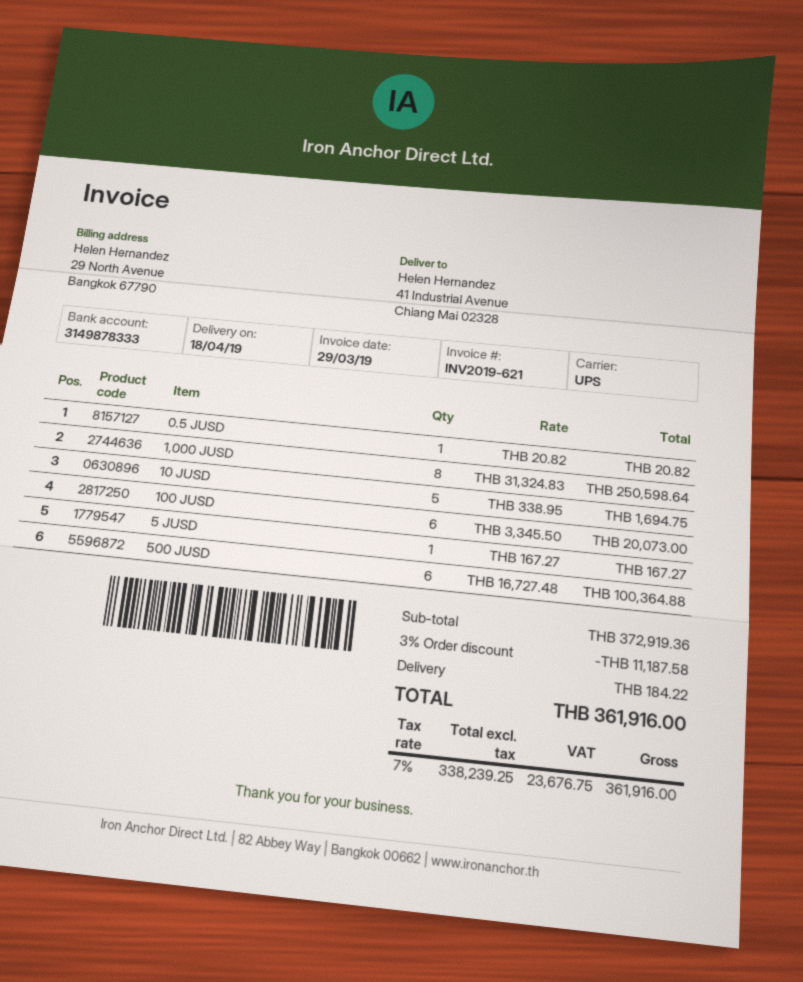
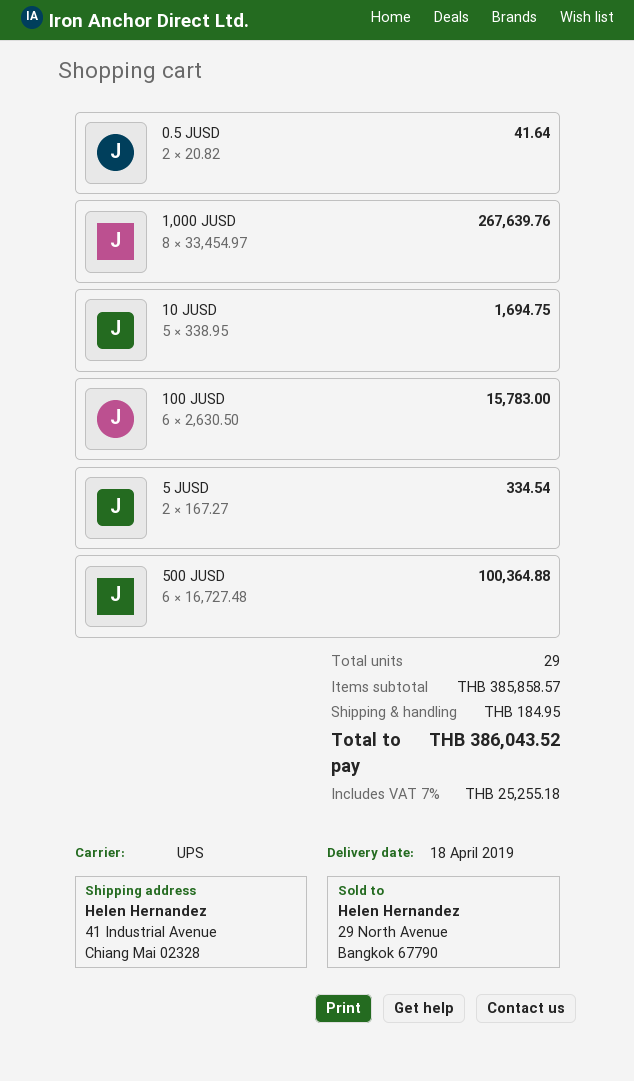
0.5 JUSD: 1 x 20.82 = 20.82 -> 2 x 20.82 = 41.64
1,000 JUSD: 8 x 31324.83 = 250598.64 -> 8 x 33454.97 = 267639.76
100 JUSD: 6 x 3345.50 = 20073.00 -> 6 x 2630.50 = 15783.00
5 JUSD: 1 x 167.27 = 167.27 -> 2 x 167.27 = 334.54
subtotal: 372919.36 -> 385858.57
discount: 3% = 11187.58 -> none
shipping: 184.22 -> 184.95
tax: 7% = 23676.75 -> 7% = 25255.18
total: 361916.00 -> 386043.52

